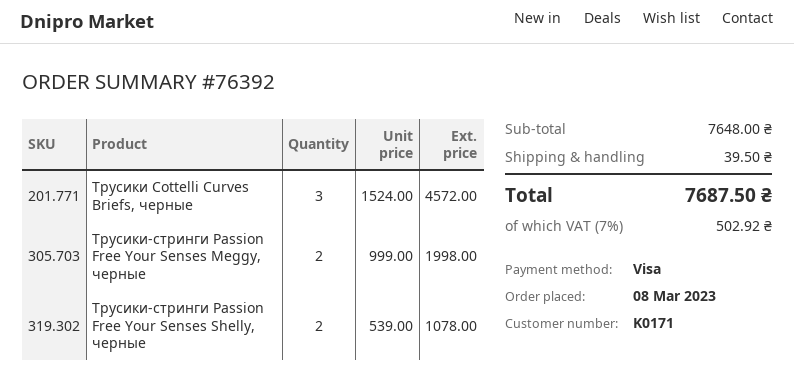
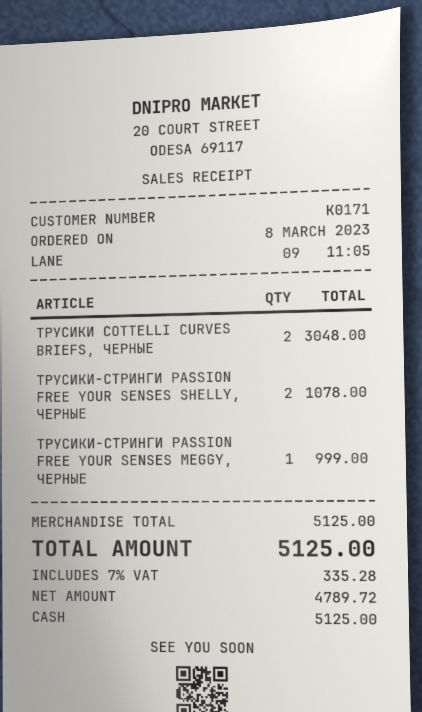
payment method: Visa -> cash
Трусики Cottelli Curves Briefs, черные: 3 for 4572.00 -> 2 for 3048.00
Трусики-стринги Passion Free Your Senses Meggy, черные: 2 for 1998.00 -> 1 for 999.00
subtotal: 7648.00 -> 5125.00
shipping: 39.50 -> none
tax: 7% = 502.92 -> 7% = 335.28
total: 7687.50 -> 5125.00

